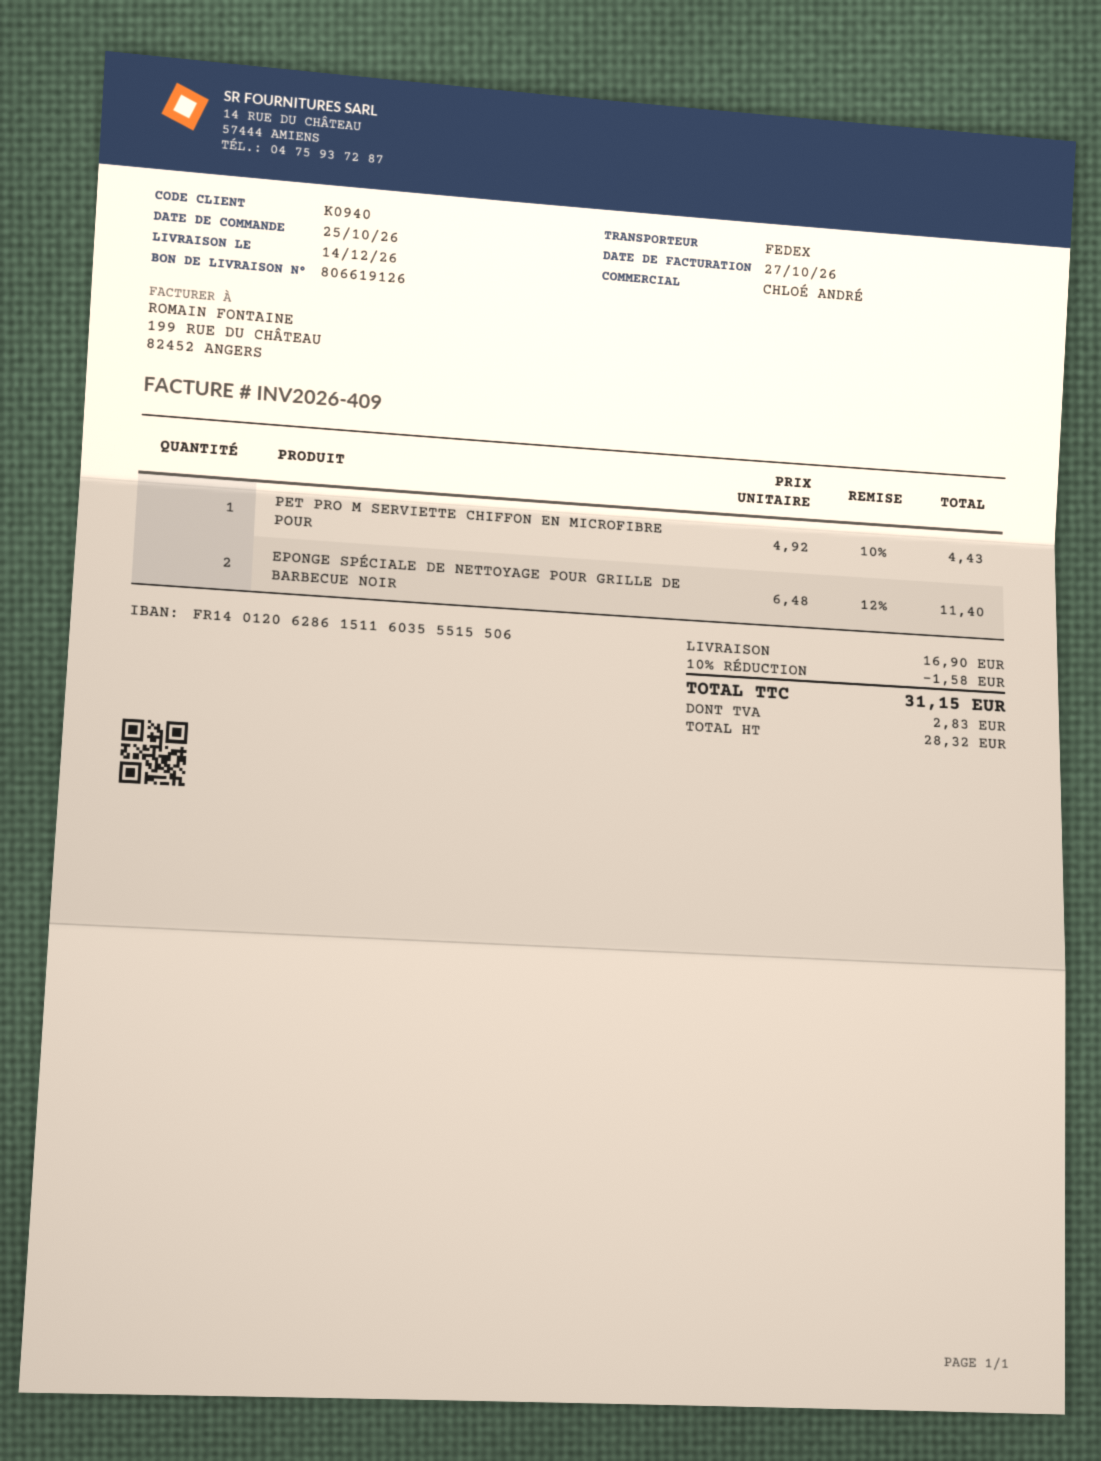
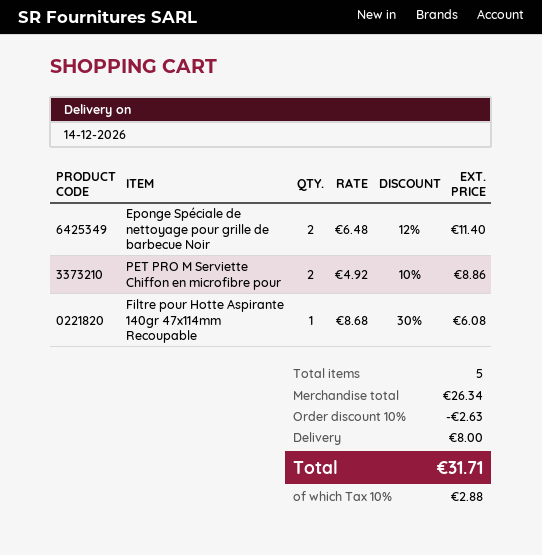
PET PRO M SERVIETTE CHIFFON EN MICROFIBRE POUR: 1 x 4.92 - 10% = 4.43 -> 2 x 4.92 - 10% = 8.86
Filtre pour Hotte Aspirante 140gr 47x114mm Recoupable: none -> 1 x 8.68 - 30% = 6.08
discount: 10% = 1.58 -> 10% = 2.63
shipping: 16.90 -> 8.00
tax: 2.83 -> 2.88
total: 31.15 -> 31.71

